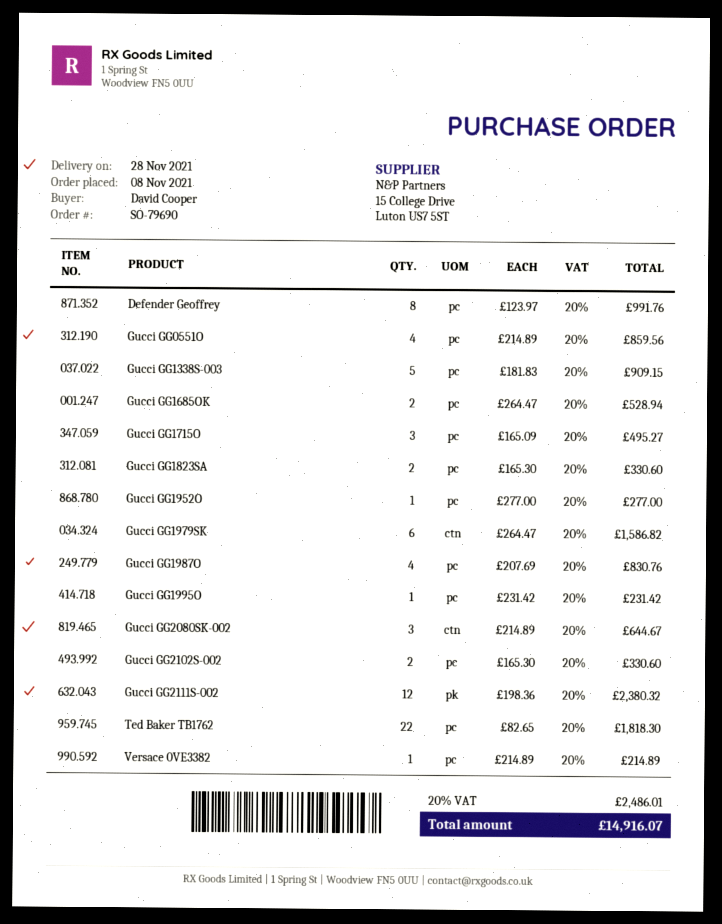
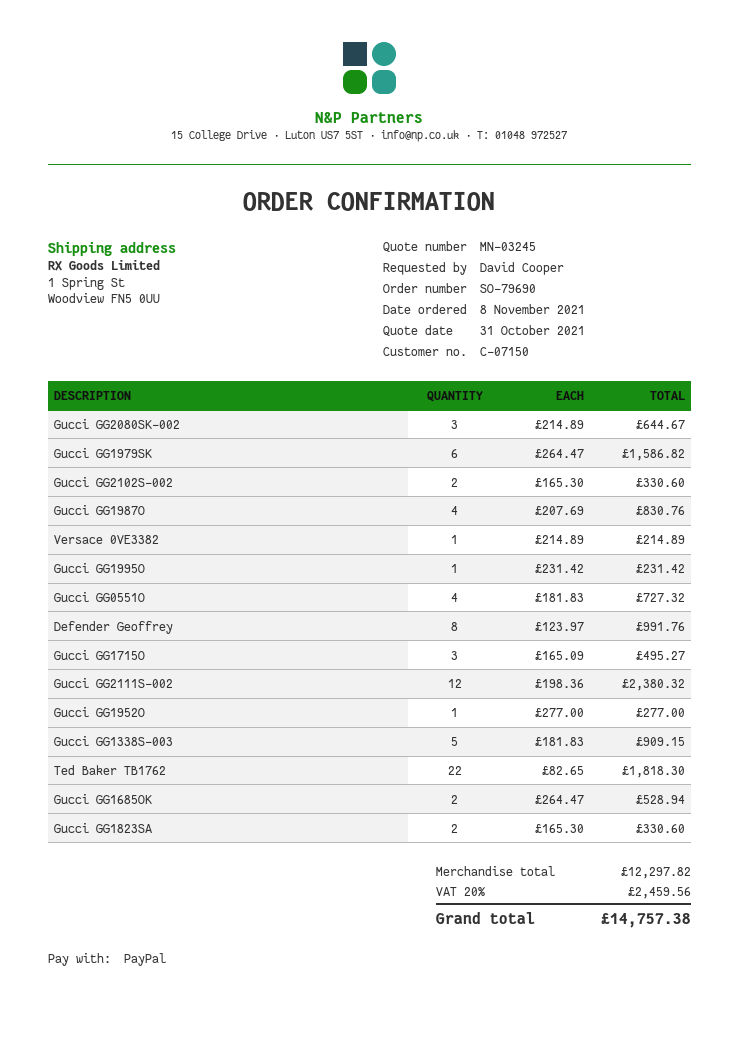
Gucci GG0551O: 4 x 214.89 = 859.56 -> 4 x 181.83 = 727.32
tax: 20% = 2486.01 -> 20% = 2459.56
total: 14916.07 -> 14757.38

